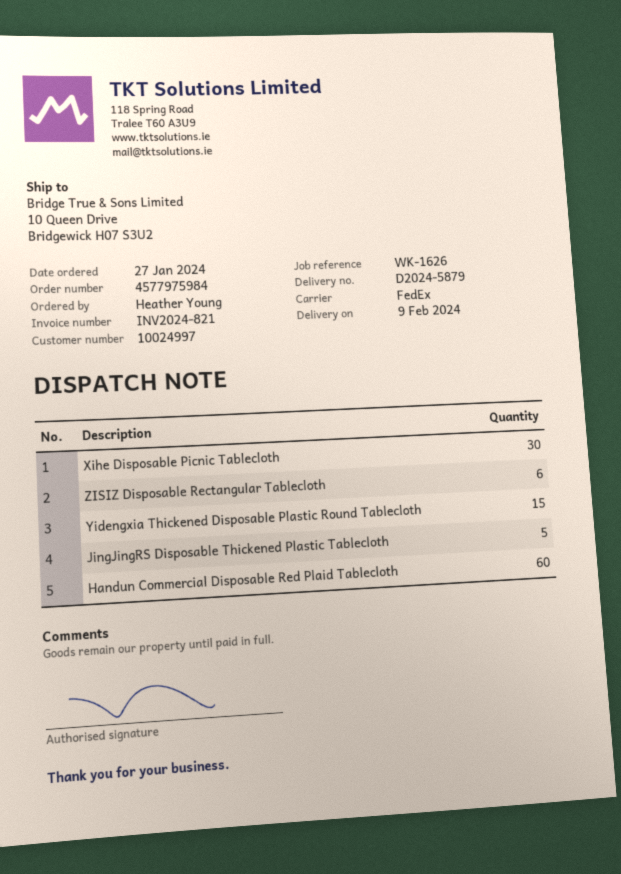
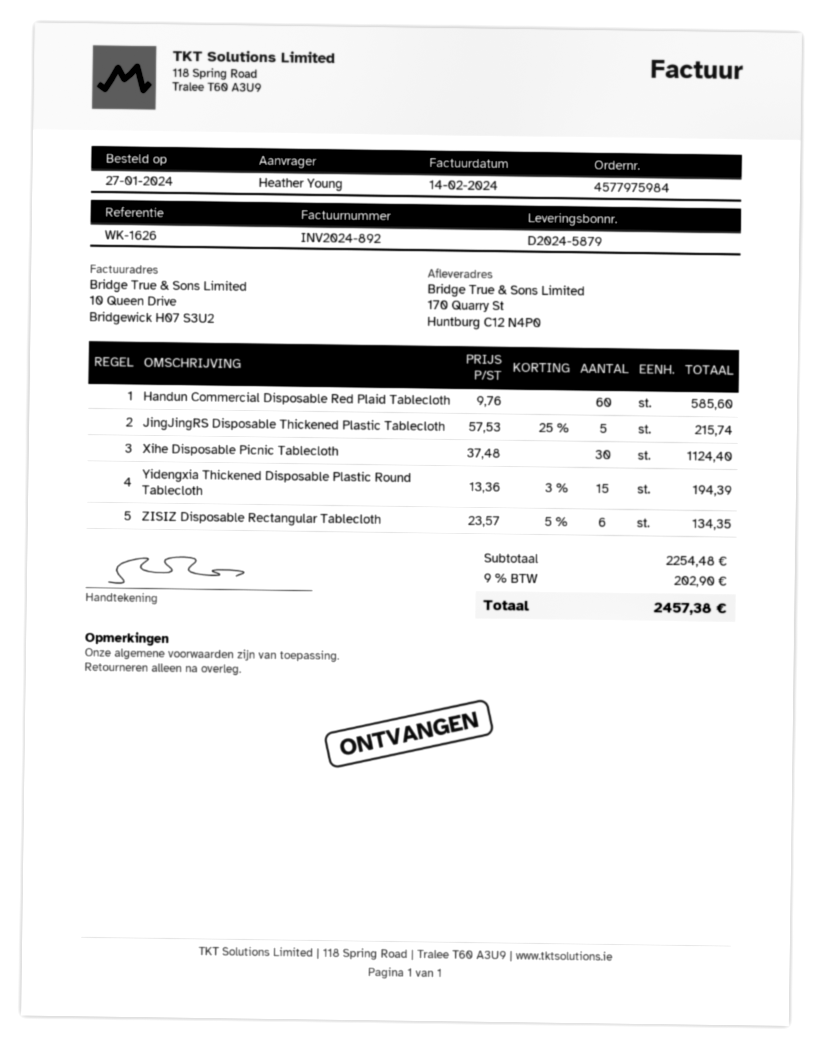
invoice number: INV2024-821 -> INV2024-892
ship to: 10 Queen Drive, Bridgewick H07 S3U2 -> 170 Quarry St, Huntburg C12 N4P0

